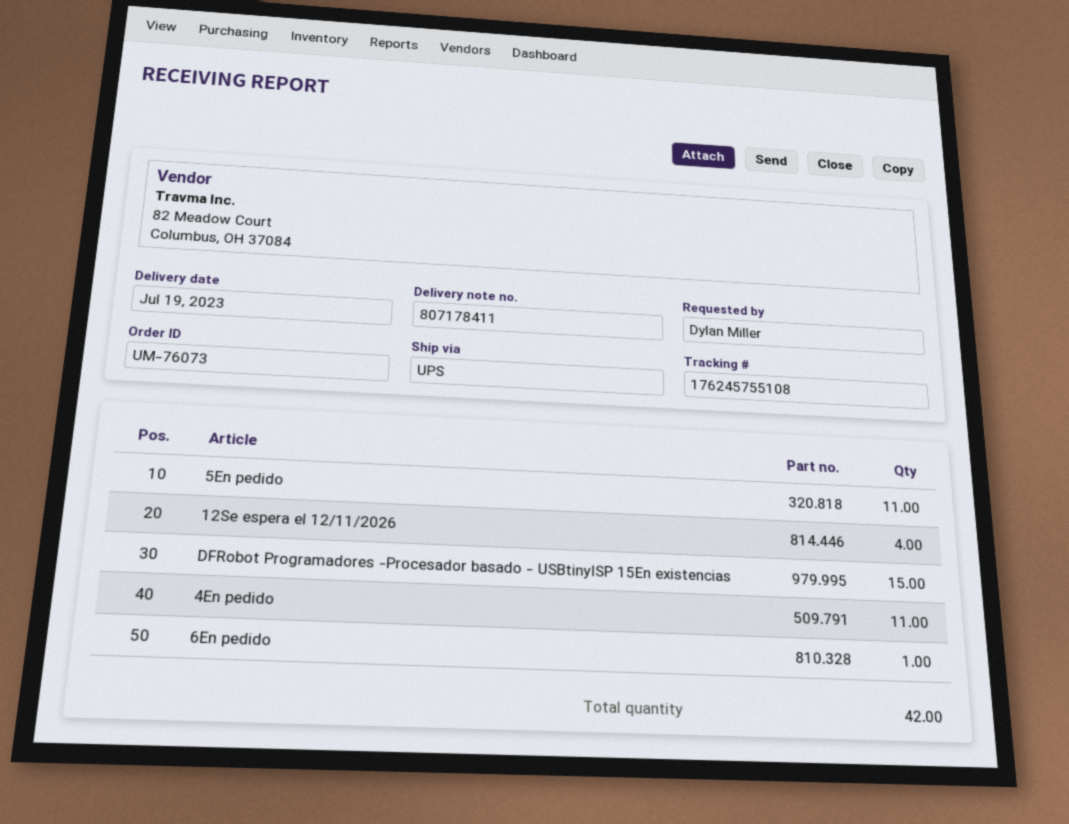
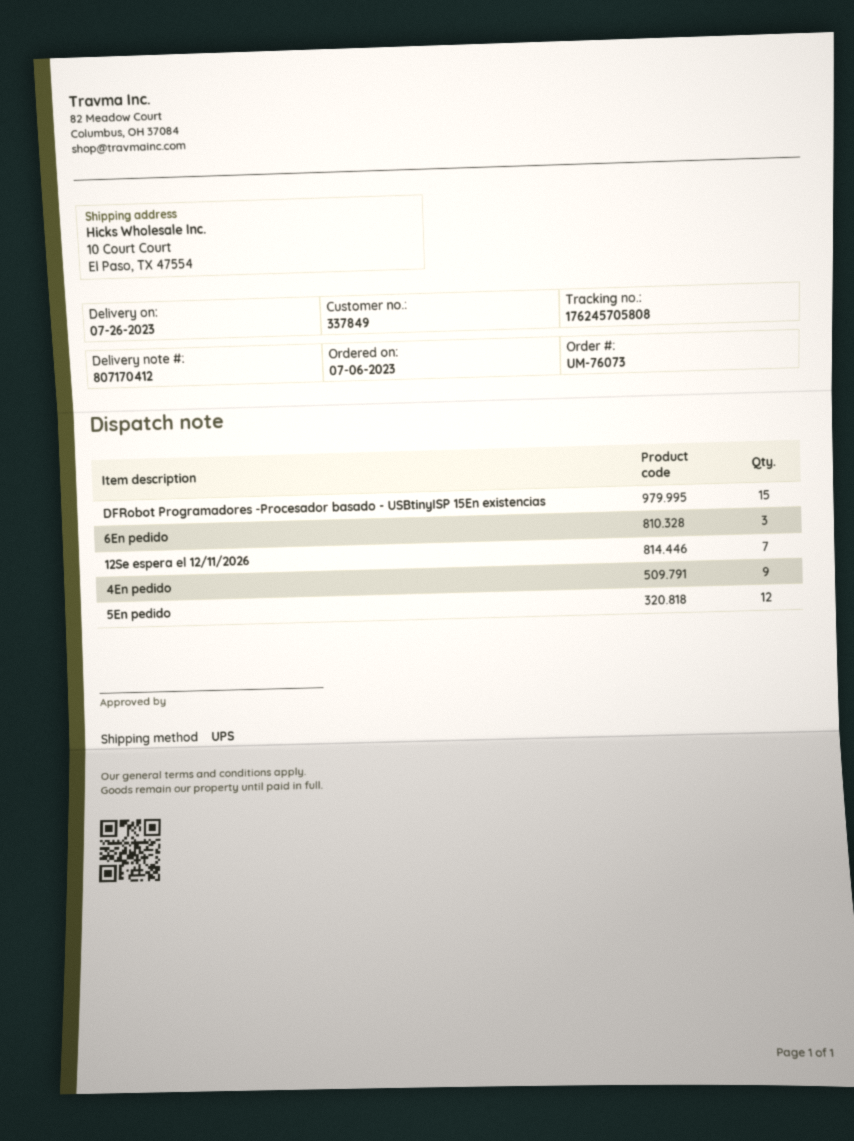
delivery note number: 807178411 -> 807170412
delivery date: 2023-07-19 -> 2023-07-26
tracking number: 176245755108 -> 176245705808
5En pedido: 11 -> 12
12Se espera el 12/11/2026: 4 -> 7
4En pedido: 11 -> 9
6En pedido: 1 -> 3

